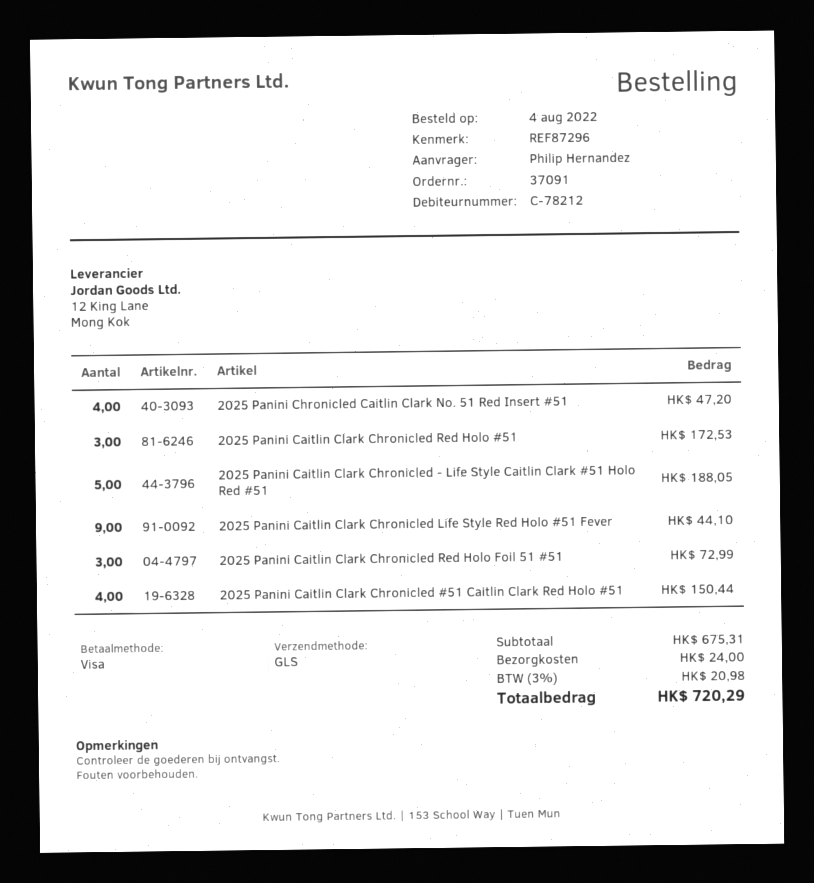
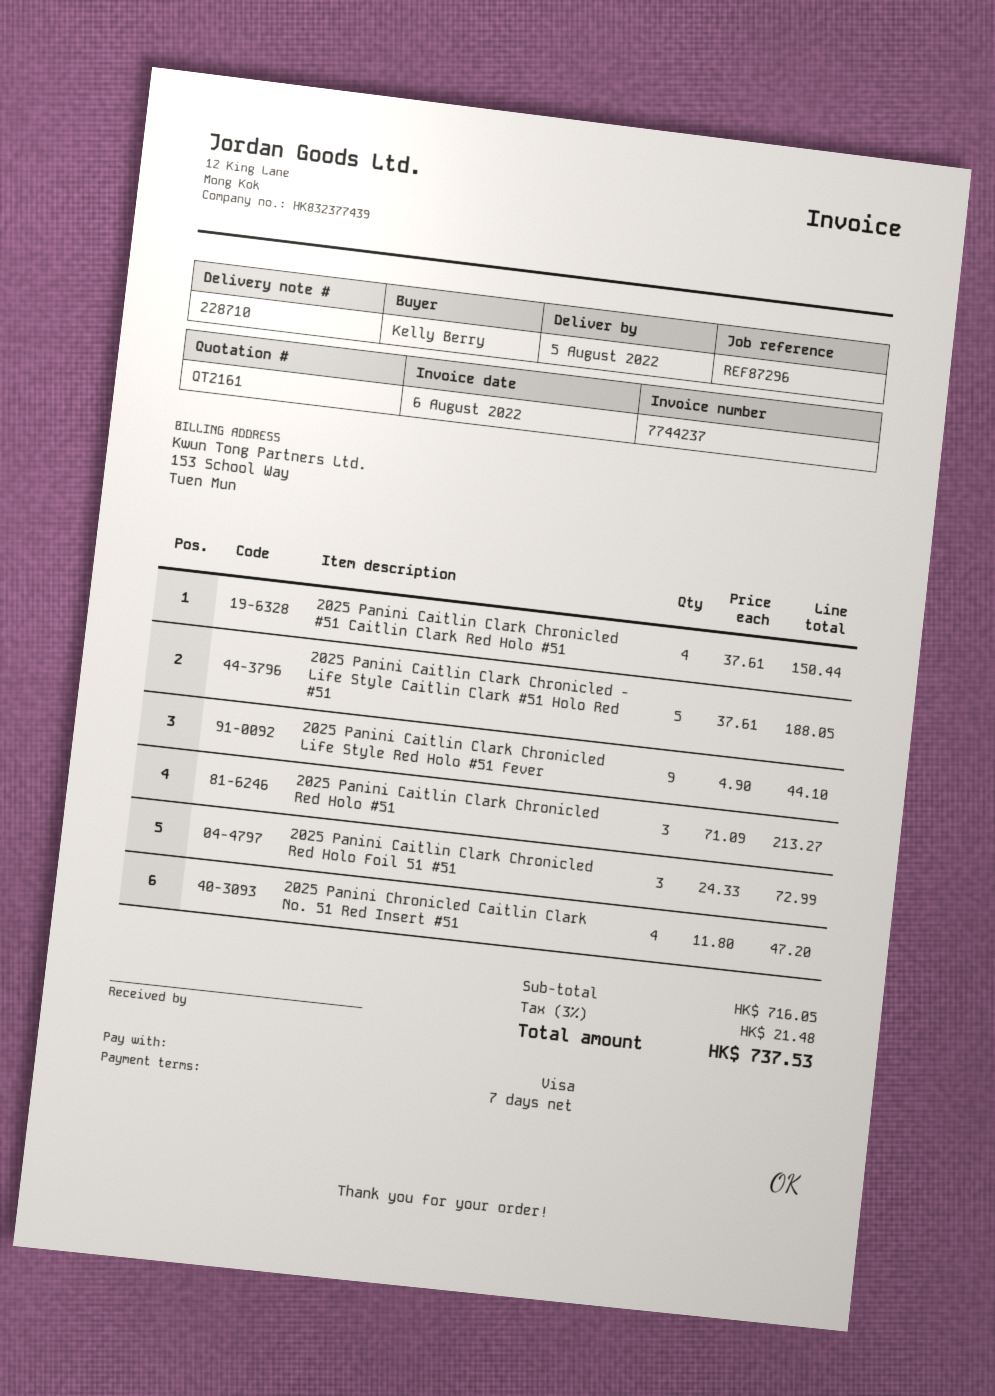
ordered by: Philip Hernandez -> Kelly Berry
2025 Panini Caitlin Clark Chronicled Red Holo #51: 3 for 172.53 -> 3 for 213.27
subtotal: 675.31 -> 716.05
shipping: 24.00 -> none
tax: 3% = 20.98 -> 3% = 21.48
total: 720.29 -> 737.53

